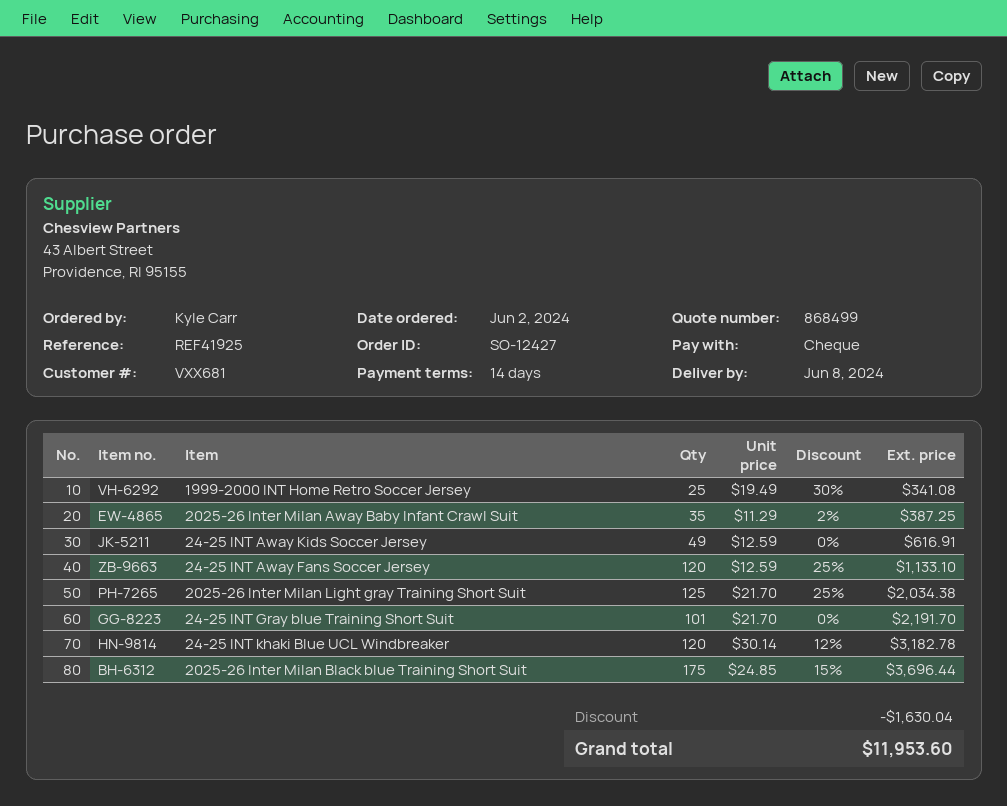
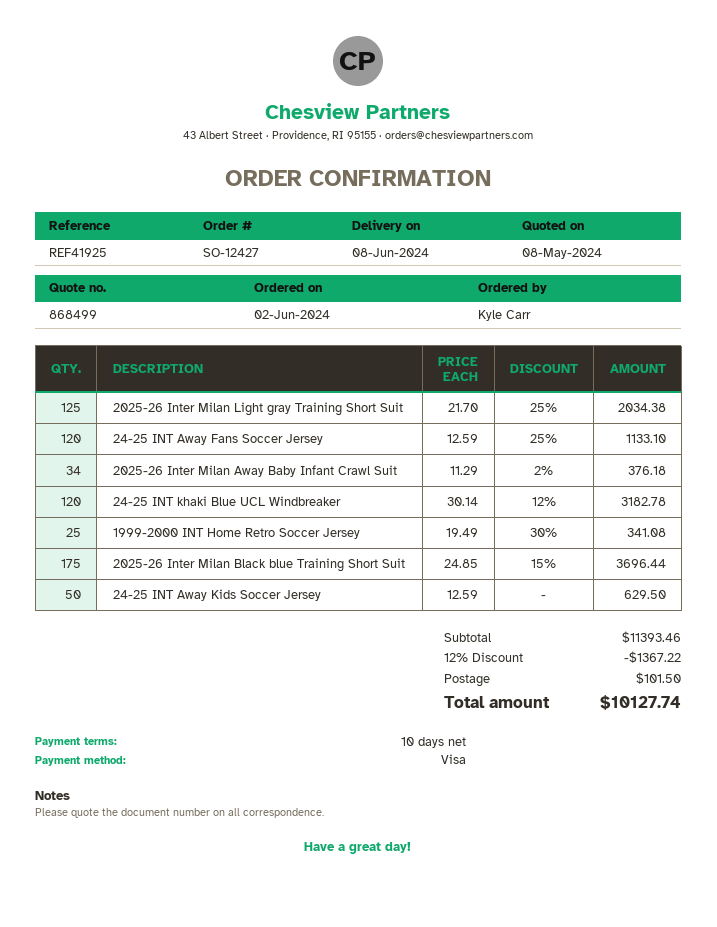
payment terms: 14 days -> 10 days
payment method: cheque -> Visa
2025-26 Inter Milan Away Baby Infant Crawl Suit: 35 x 11.29 - 2% = 387.25 -> 34 x 11.29 - 2% = 376.18
24-25 INT Away Kids Soccer Jersey: 49 x 12.59 = 616.91 -> 50 x 12.59 = 629.50
24-25 INT Gray blue Training Short Suit: 101 x 21.70 = 2191.70 -> none
discount: 1630.04 -> 1367.22
shipping: none -> 101.50
total: 11953.60 -> 10127.74

